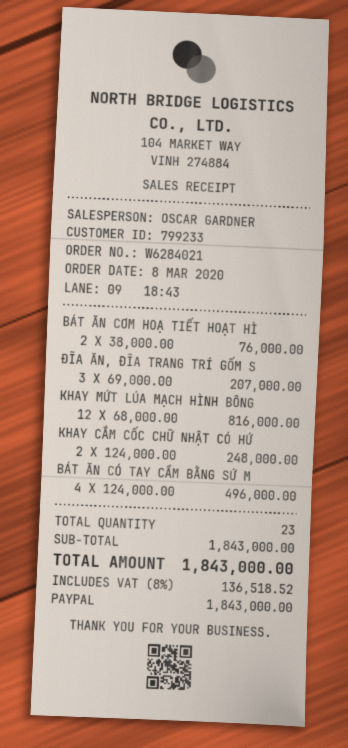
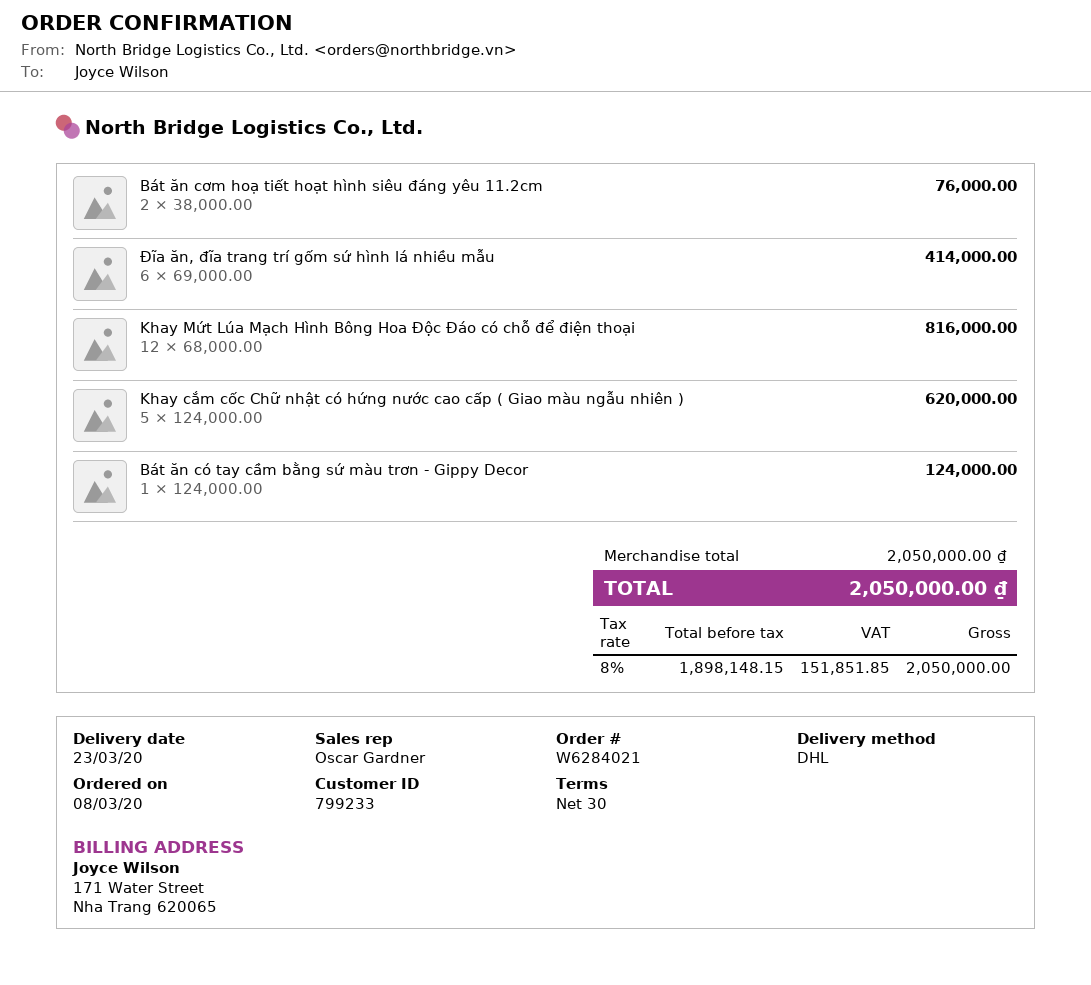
ĐĨA ĂN, ĐĨA TRANG TRÍ GỐM S: 3 x 69000.00 = 207000.00 -> 6 x 69000.00 = 414000.00
KHAY CẮM CỐC CHỮ NHẬT CÓ HỨ: 2 x 124000.00 = 248000.00 -> 5 x 124000.00 = 620000.00
BÁT ĂN CÓ TAY CẦM BẰNG SỨ M: 4 x 124000.00 = 496000.00 -> 1 x 124000.00 = 124000.00
subtotal: 1843000.00 -> 2050000.00
tax: 8% = 136518.52 -> 8% = 151851.85
total: 1843000.00 -> 2050000.00

